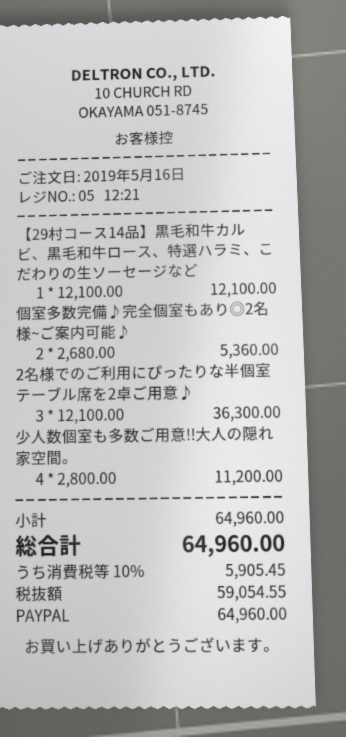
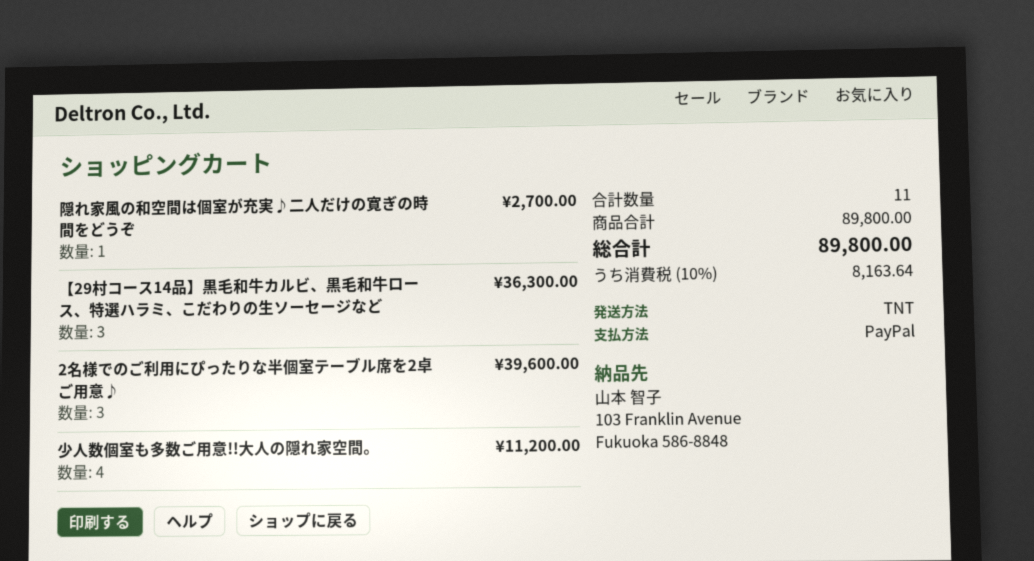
【29村コース14品】黒毛和牛カルビ、黒毛和牛ロース、特選ハラミ、こだわりの生ソーセージなど: 1 for 12100.00 -> 3 for 36300.00
個室多数完備♪完全個室もあり◎2名様~ご案内可能♪: 2 for 5360.00 -> none
2名様でのご利用にぴったりな半個室テーブル席を2卓ご用意♪: 3 for 36300.00 -> 3 for 39600.00
隠れ家風の和空間は個室が充実♪二人だけの寛ぎの時間をどうぞ: none -> 1 for 2700.00
subtotal: 64960.00 -> 89800.00
tax: 10% = 5905.45 -> 10% = 8163.64
total: 64960.00 -> 89800.00

